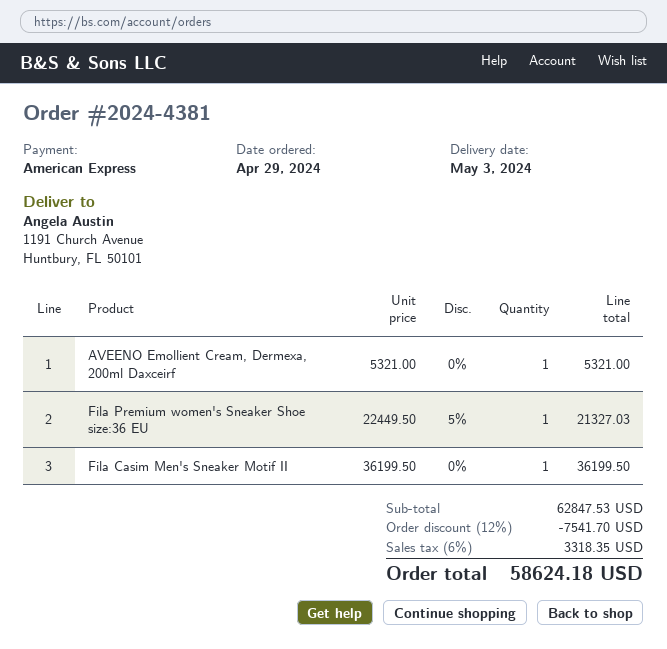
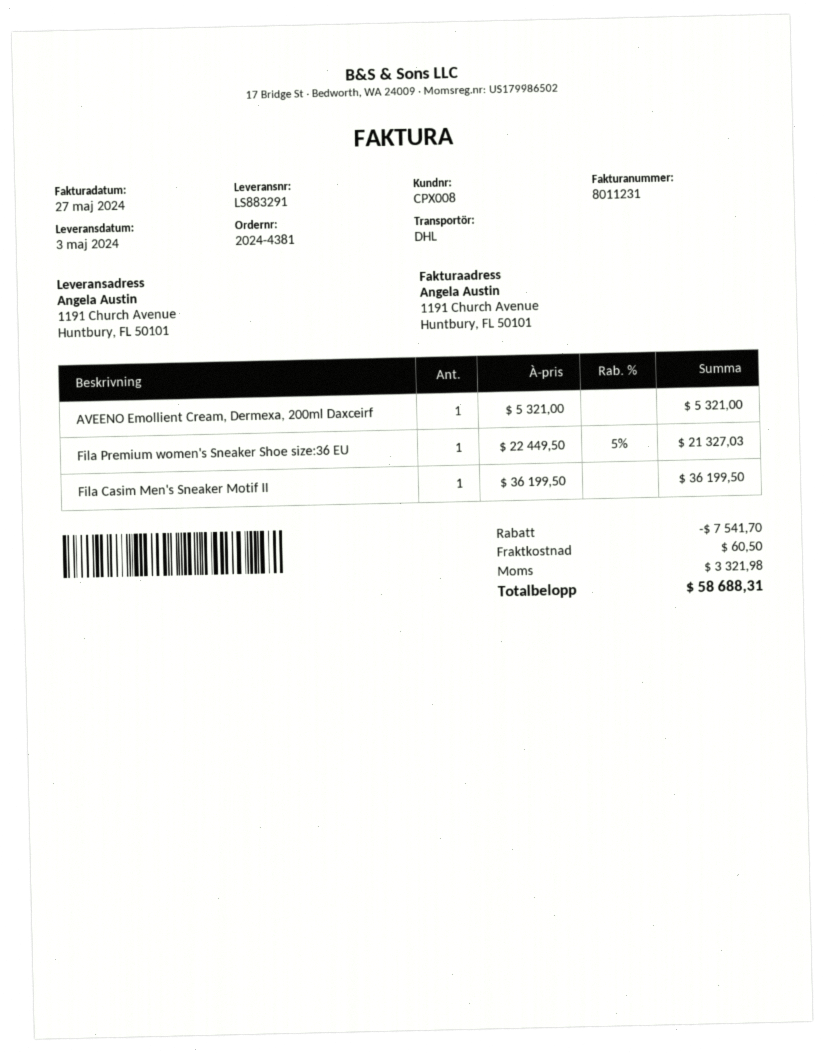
shipping: none -> 60.50
tax: 3318.35 -> 3321.98
total: 58624.18 -> 58688.31

